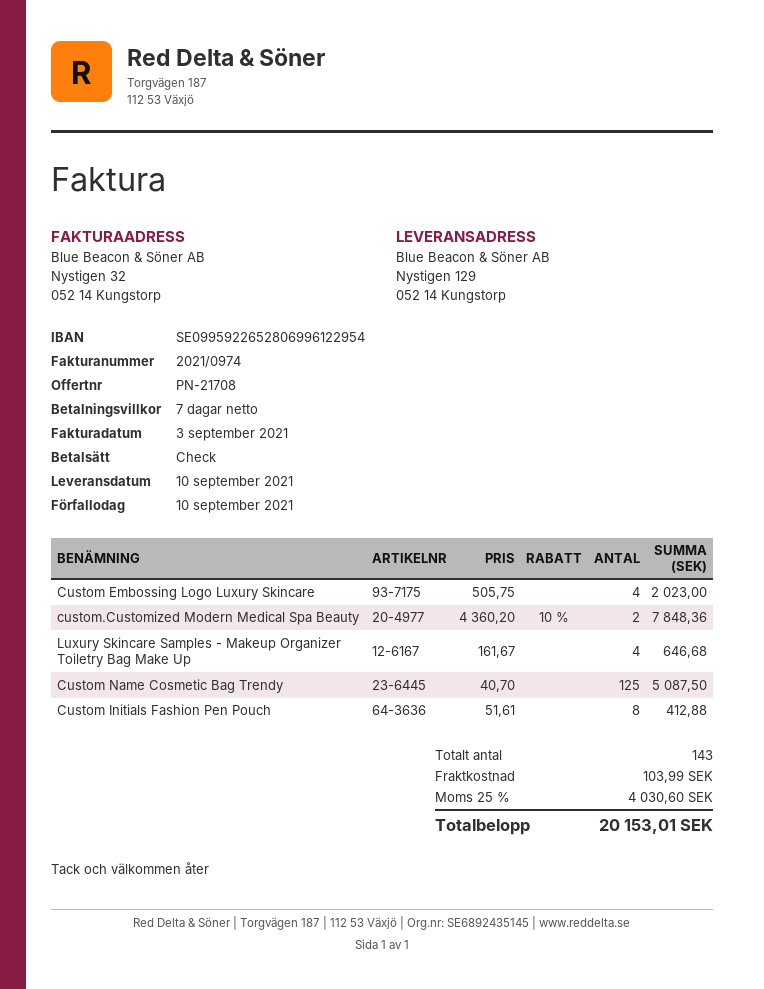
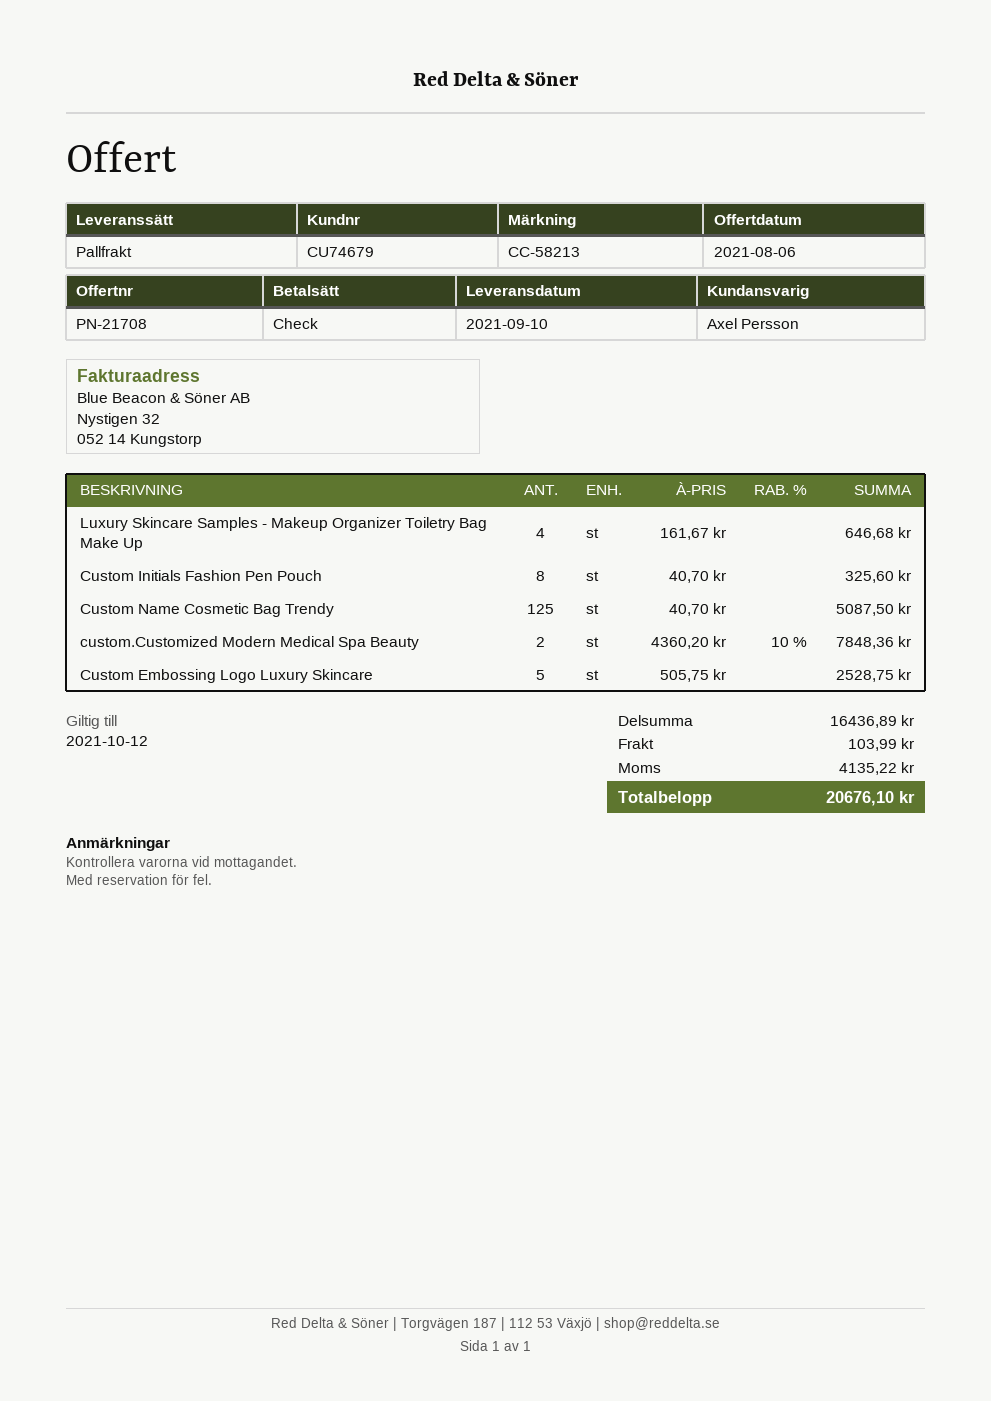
Custom Embossing Logo Luxury Skincare: 4 x 505.75 = 2023.00 -> 5 x 505.75 = 2528.75
Custom Initials Fashion Pen Pouch: 8 x 51.61 = 412.88 -> 8 x 40.70 = 325.60
tax: 4030.60 -> 4135.22
total: 20153.01 -> 20676.10

